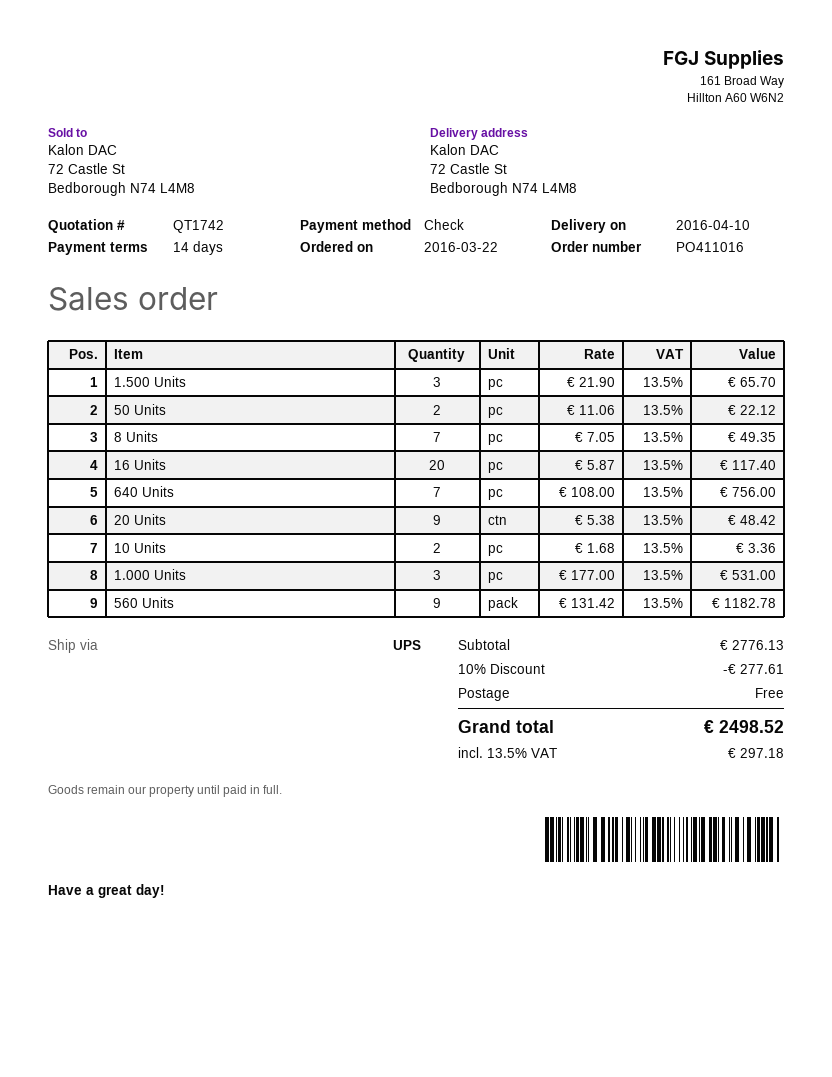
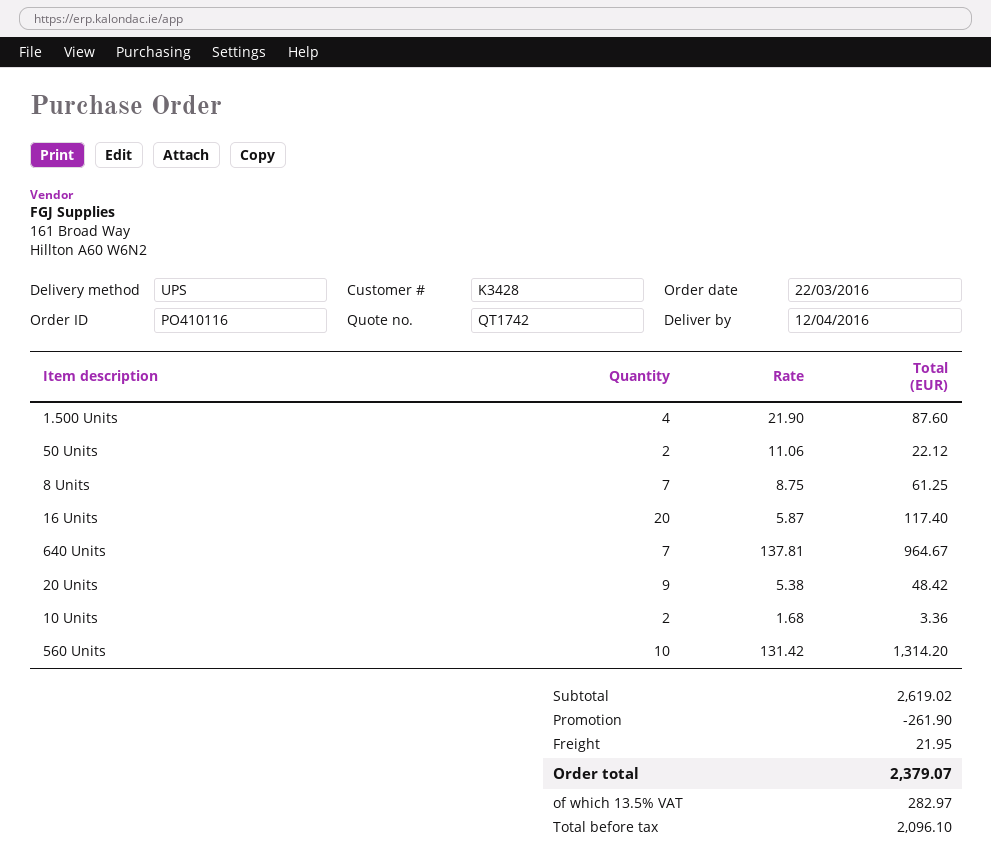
order number: PO411016 -> PO410116
delivery date: 2016-04-10 -> 2016-04-12
1.500 Units: 3 x 21.90 = 65.70 -> 4 x 21.90 = 87.60
8 Units: 7 x 7.05 = 49.35 -> 7 x 8.75 = 61.25
640 Units: 7 x 108.00 = 756.00 -> 7 x 137.81 = 964.67
1.000 Units: 3 x 177.00 = 531.00 -> none
560 Units: 9 x 131.42 = 1182.78 -> 10 x 131.42 = 1314.20
subtotal: 2776.13 -> 2619.02
discount: 277.61 -> 261.90
shipping: 0.00 -> 21.95
tax: 13.5% = 297.18 -> 13.5% = 282.97
total: 2498.52 -> 2379.07

